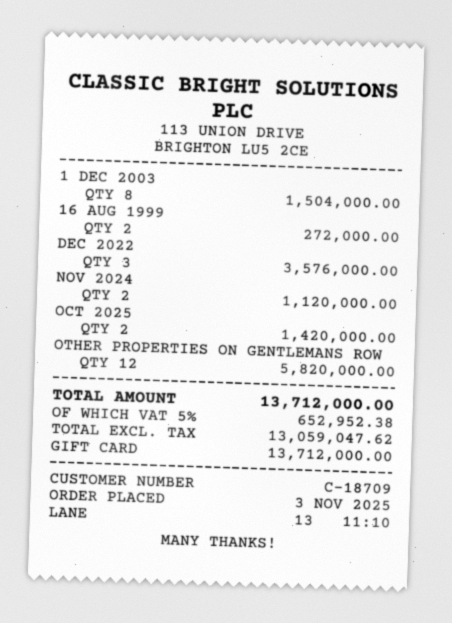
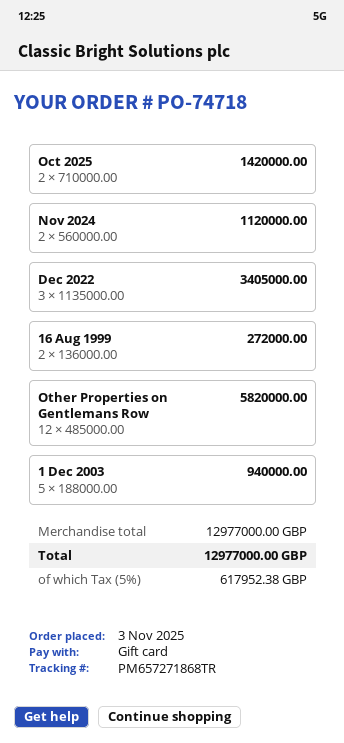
1 DEC 2003: 8 for 1504000.00 -> 5 for 940000.00
DEC 2022: 3 for 3576000.00 -> 3 for 3405000.00
tax: 5% = 652952.38 -> 5% = 617952.38
total: 13712000.00 -> 12977000.00

